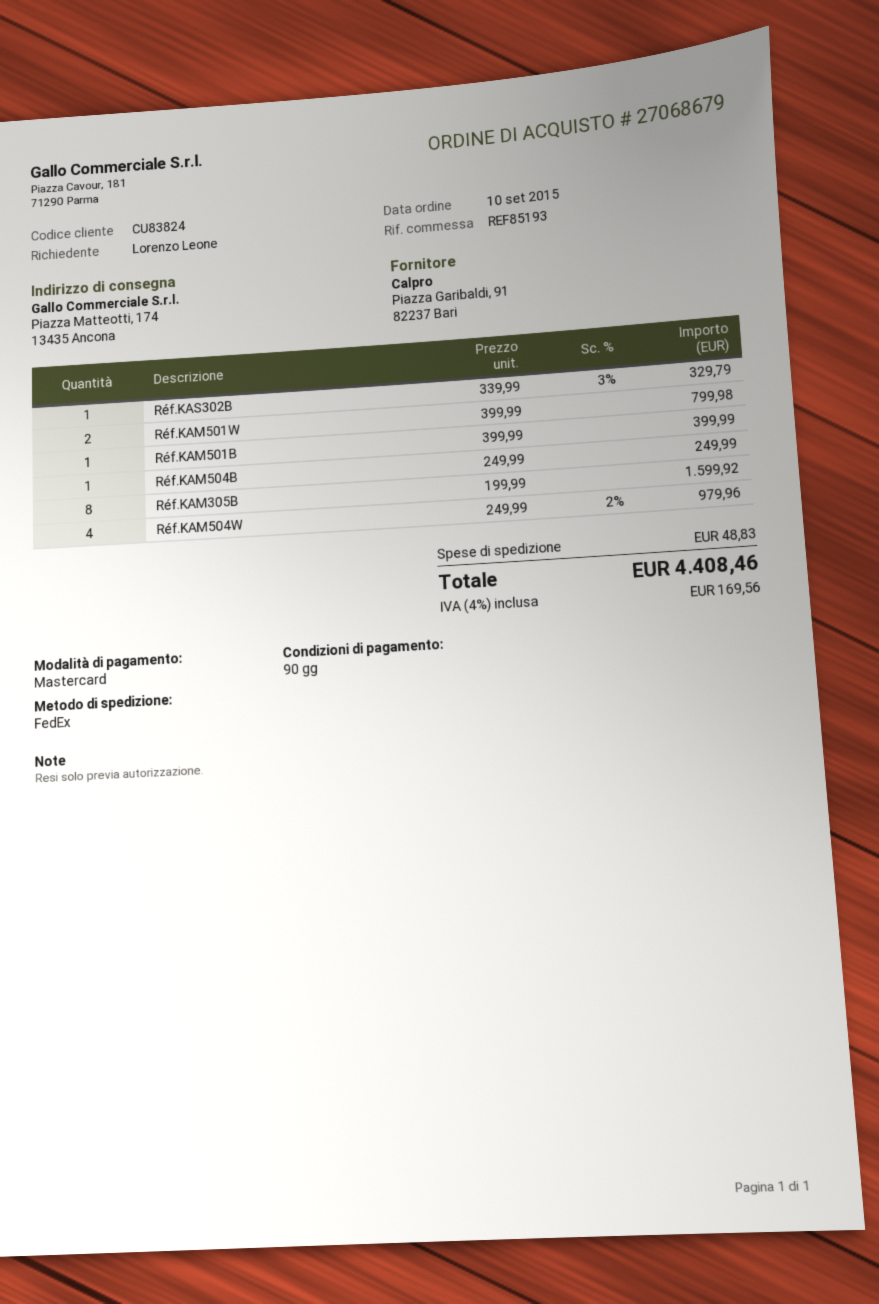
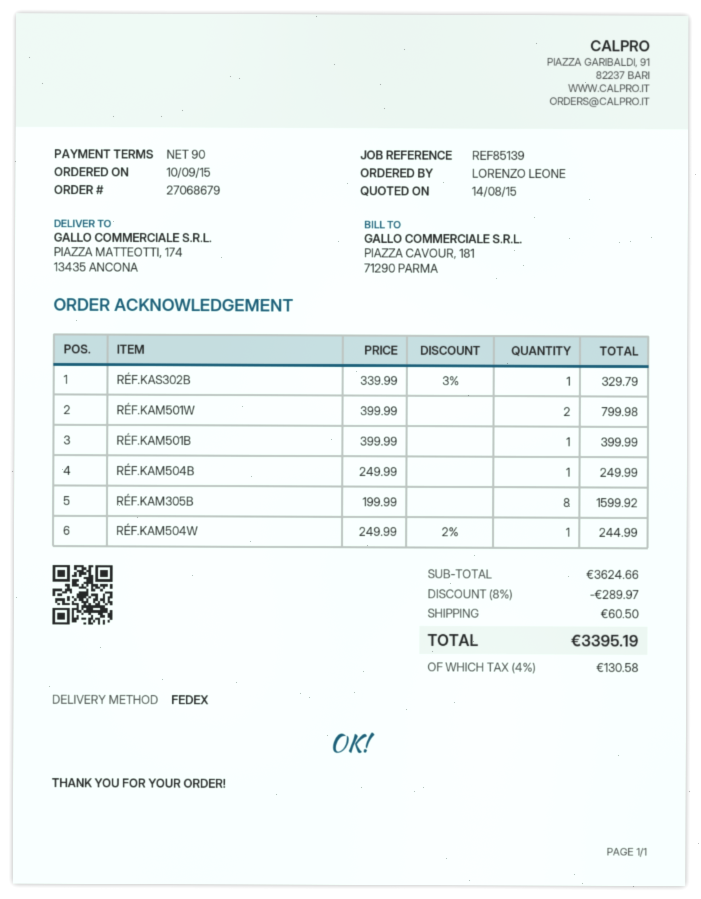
reference: REF85193 -> REF85139
Réf.KAM504W: 4 x 249.99 - 2% = 979.96 -> 1 x 249.99 - 2% = 244.99
discount: none -> 8% = 289.97
shipping: 48.83 -> 60.50
tax: 4% = 169.56 -> 4% = 130.58
total: 4408.46 -> 3395.19

